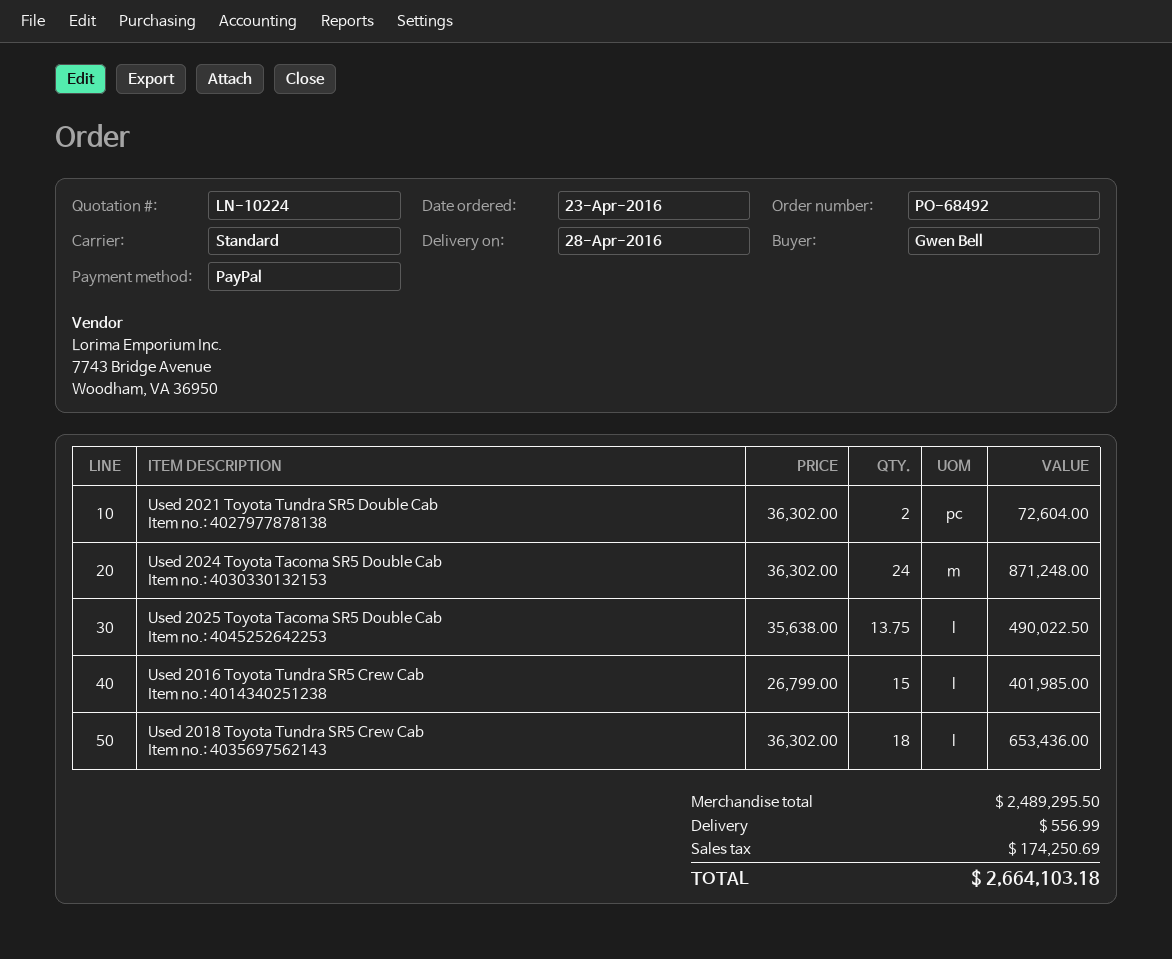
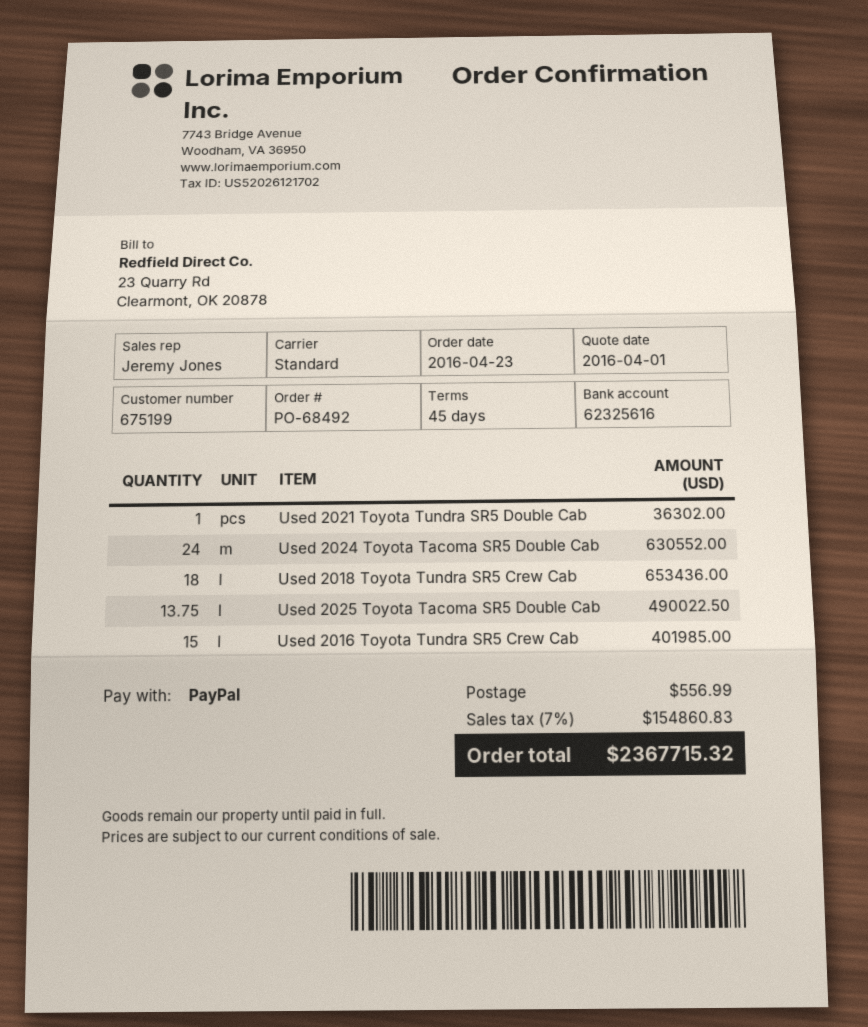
Used 2021 Toyota Tundra SR5 Double Cab: 2 for 72604.00 -> 1 for 36302.00
Used 2024 Toyota Tacoma SR5 Double Cab: 24 for 871248.00 -> 24 for 630552.00
tax: 174250.69 -> 154860.83
total: 2664103.18 -> 2367715.32

